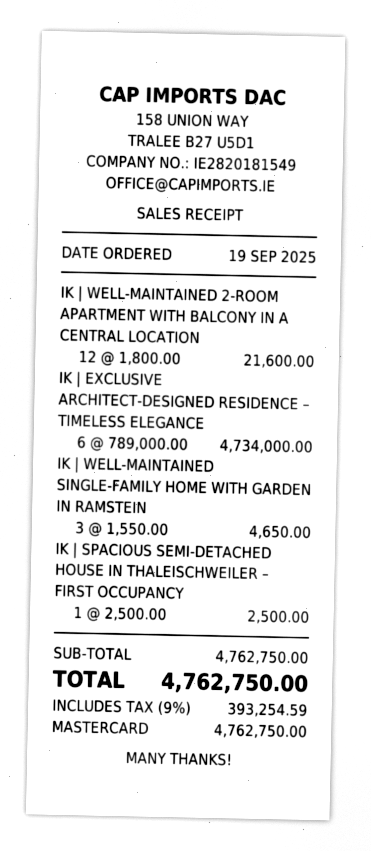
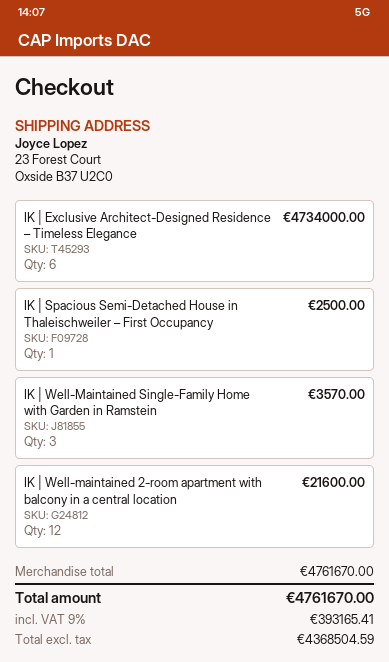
IK | WELL-MAINTAINED SINGLE-FAMILY HOME WITH GARDEN IN RAMSTEIN: 3 for 4650.00 -> 3 for 3570.00
subtotal: 4762750.00 -> 4761670.00
tax: 9% = 393254.59 -> 9% = 393165.41
total: 4762750.00 -> 4761670.00

